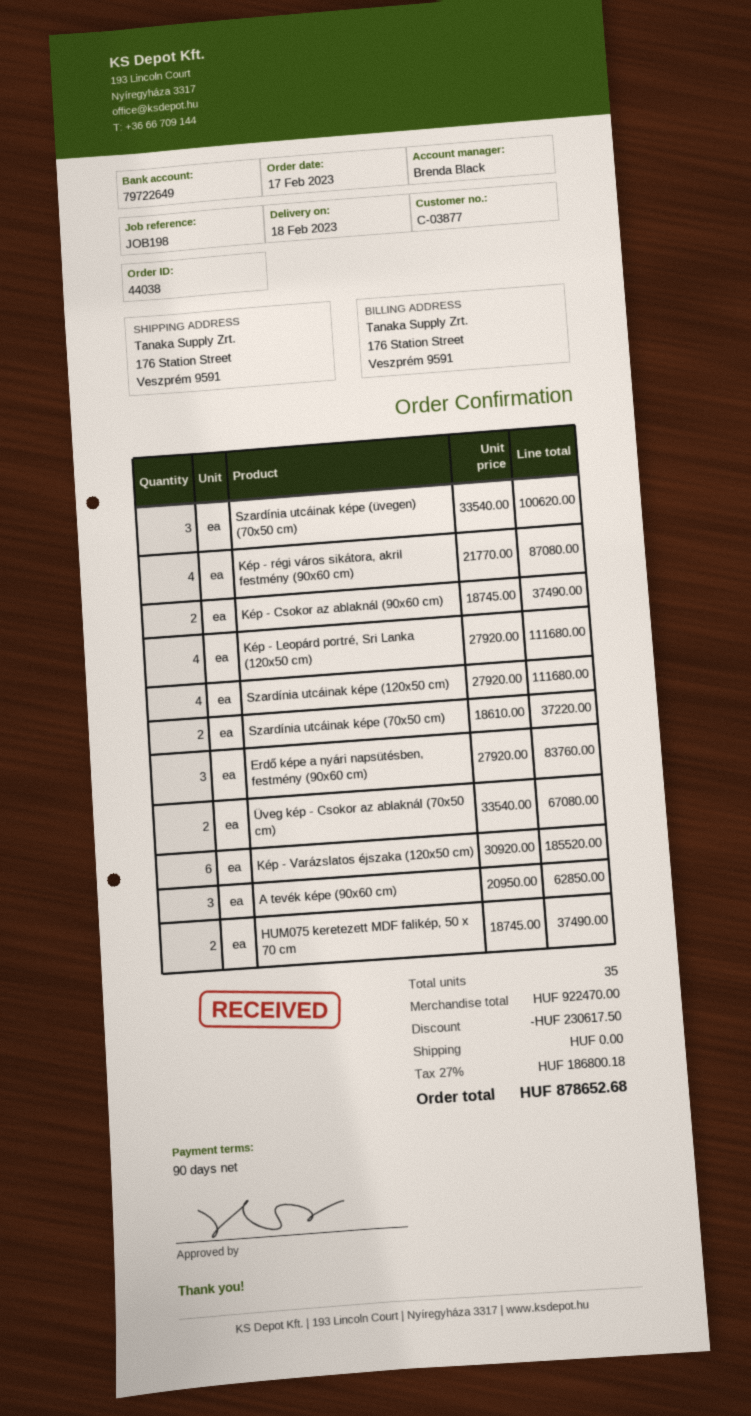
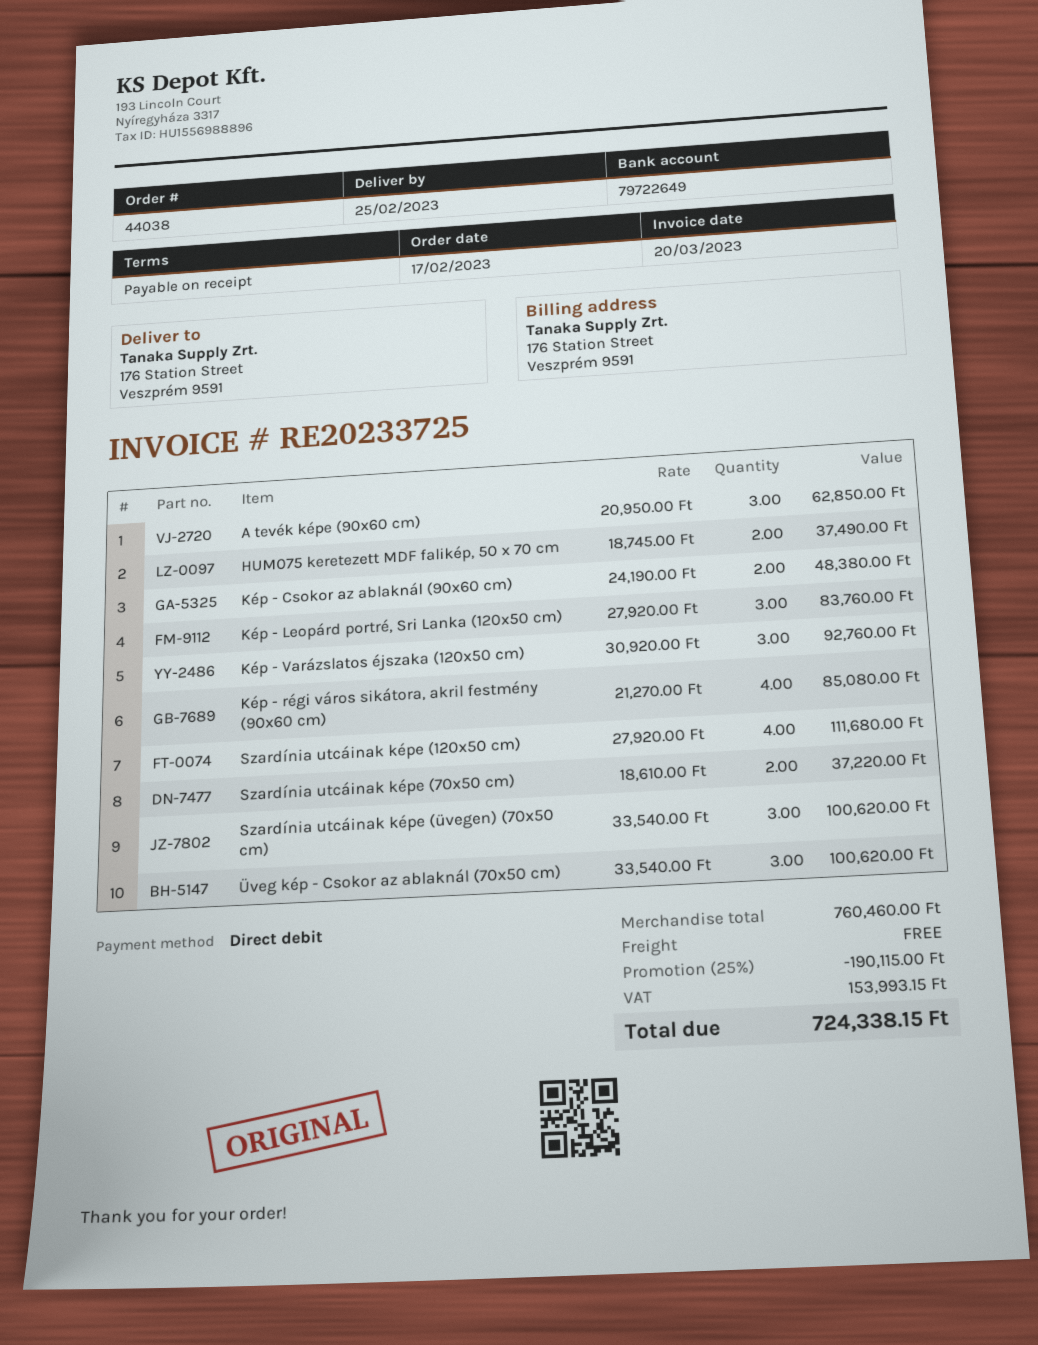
delivery date: 2023-02-18 -> 2023-02-25
payment terms: 90 days -> on receipt
Kép - régi város sikátora, akril festmény (90x60 cm): 4 x 21770.00 = 87080.00 -> 4 x 21270.00 = 85080.00
Kép - Csokor az ablaknál (90x60 cm): 2 x 18745.00 = 37490.00 -> 2 x 24190.00 = 48380.00
Kép - Leopárd portré, Sri Lanka (120x50 cm): 4 x 27920.00 = 111680.00 -> 3 x 27920.00 = 83760.00
Erdő képe a nyári napsütésben, festmény (90x60 cm): 3 x 27920.00 = 83760.00 -> none
Üveg kép - Csokor az ablaknál (70x50 cm): 2 x 33540.00 = 67080.00 -> 3 x 33540.00 = 100620.00
Kép - Varázslatos éjszaka (120x50 cm): 6 x 30920.00 = 185520.00 -> 3 x 30920.00 = 92760.00
subtotal: 922470.00 -> 760460.00
discount: 230617.50 -> 190115.00
tax: 186800.18 -> 153993.15
total: 878652.68 -> 724338.15

